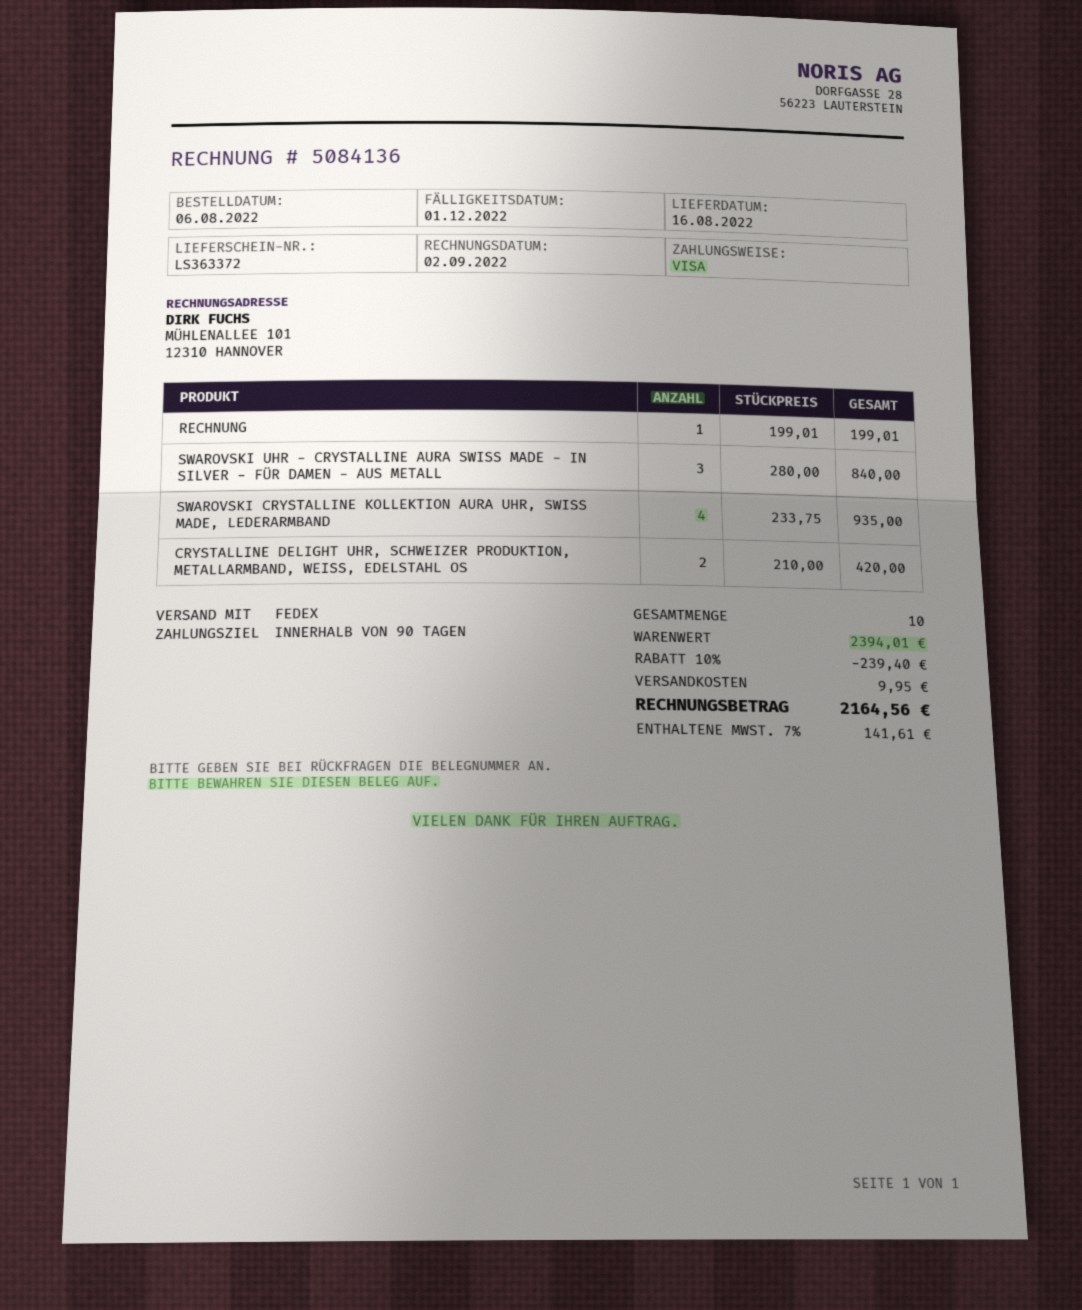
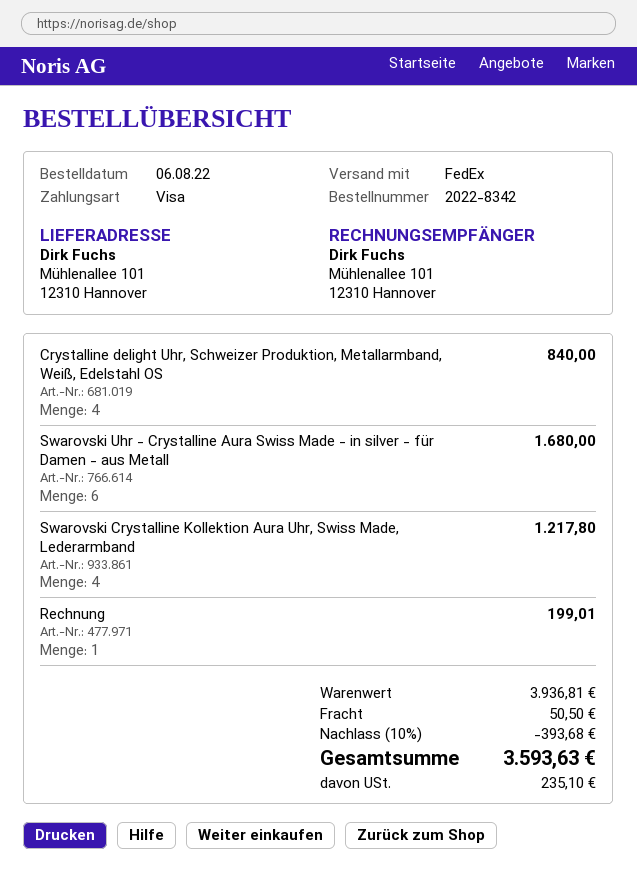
SWAROVSKI UHR - CRYSTALLINE AURA SWISS MADE - IN SILVER - FÜR DAMEN - AUS METALL: 3 for 840.00 -> 6 for 1680.00
SWAROVSKI CRYSTALLINE KOLLEKTION AURA UHR, SWISS MADE, LEDERARMBAND: 4 for 935.00 -> 4 for 1217.80
CRYSTALLINE DELIGHT UHR, SCHWEIZER PRODUKTION, METALLARMBAND, WEISS, EDELSTAHL OS: 2 for 420.00 -> 4 for 840.00
subtotal: 2394.01 -> 3936.81
discount: 10% = 239.40 -> 10% = 393.68
shipping: 9.95 -> 50.50
tax: 141.61 -> 235.10
total: 2164.56 -> 3593.63

